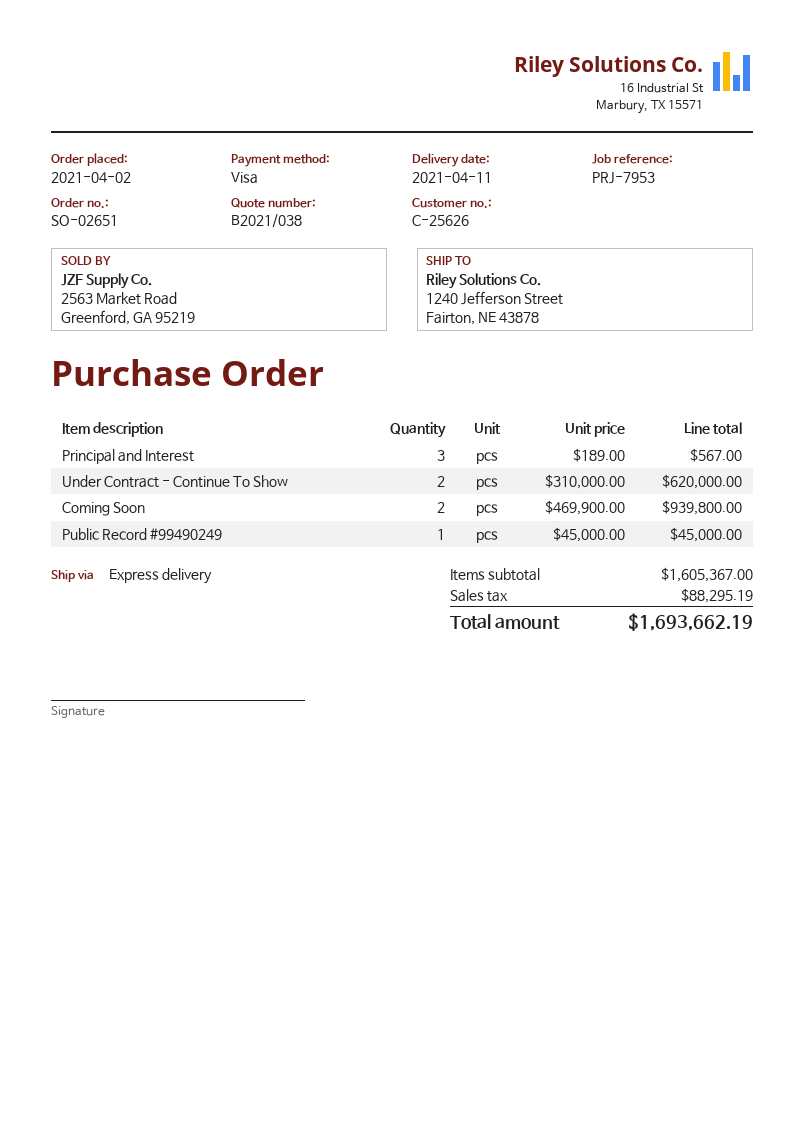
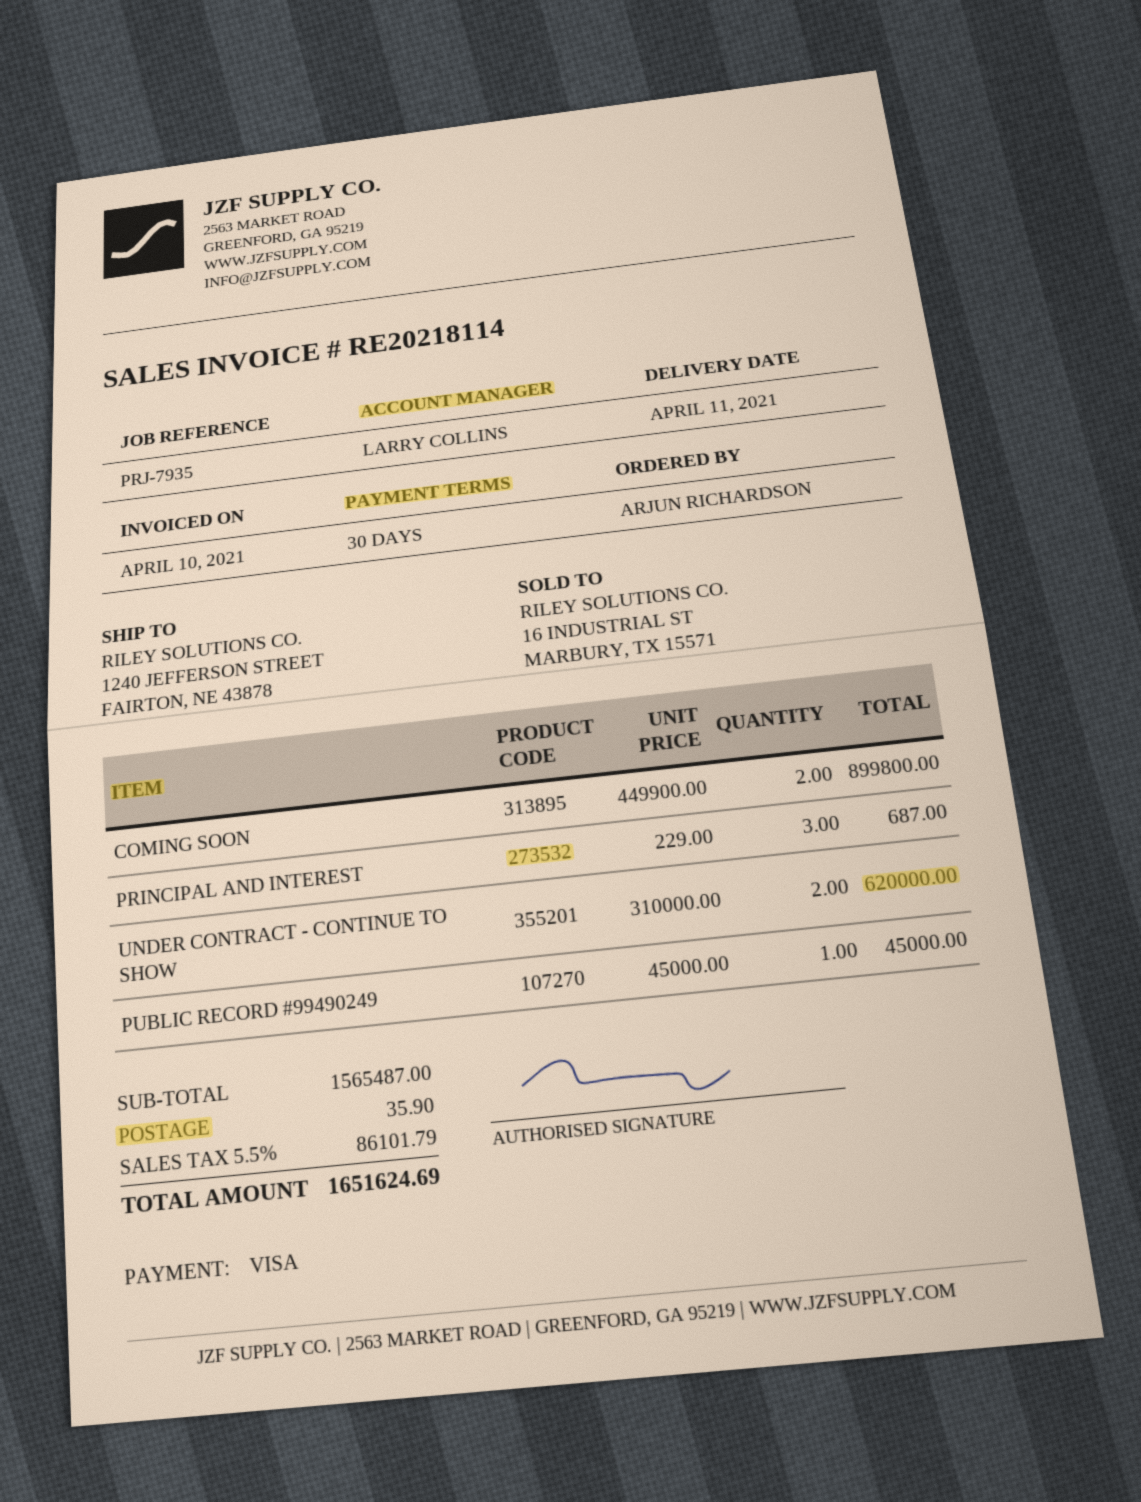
reference: PRJ-7953 -> PRJ-7935
Principal and Interest: 3 x 189.00 = 567.00 -> 3 x 229.00 = 687.00
Coming Soon: 2 x 469900.00 = 939800.00 -> 2 x 449900.00 = 899800.00
subtotal: 1605367.00 -> 1565487.00
shipping: none -> 35.90
tax: 88295.19 -> 86101.79
total: 1693662.19 -> 1651624.69

